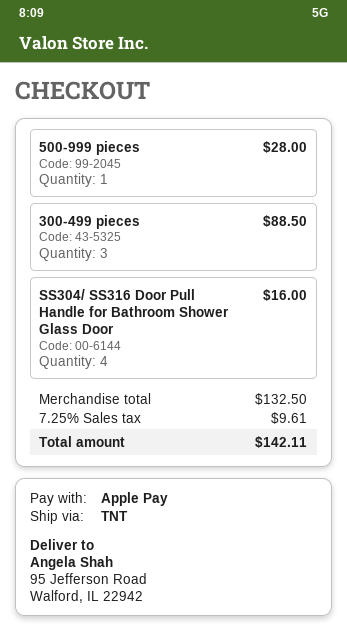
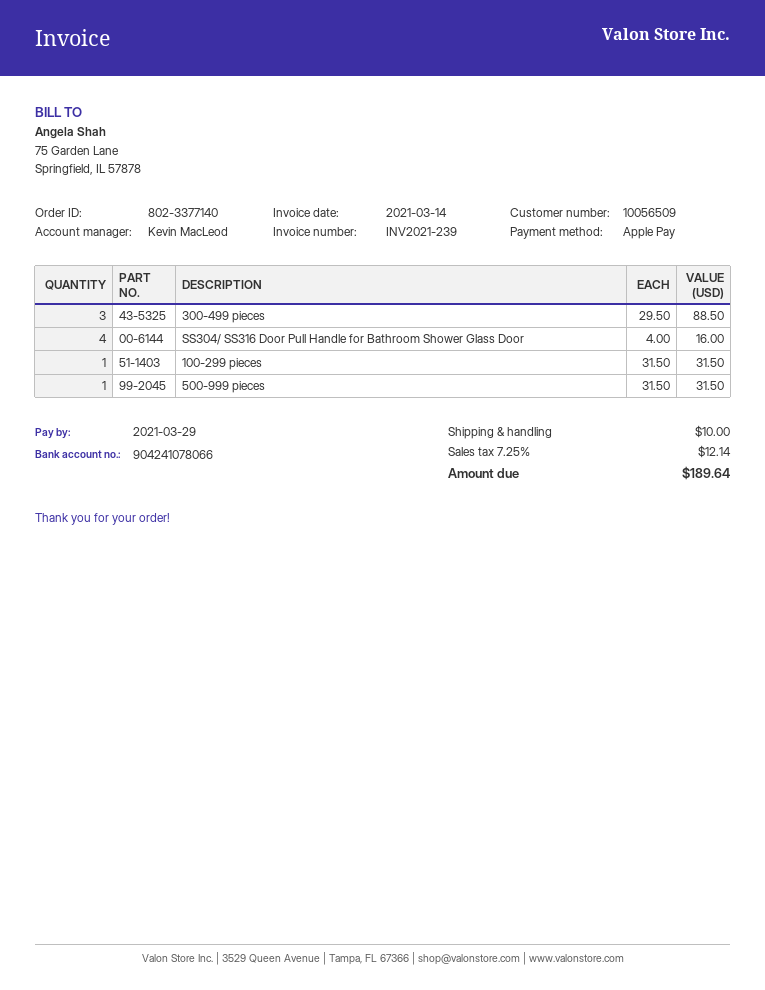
500-999 pieces: 1 for 28.00 -> 1 for 31.50
100-299 pieces: none -> 1 for 31.50
shipping: none -> 10.00
tax: 7.25% = 9.61 -> 7.25% = 12.14
total: 142.11 -> 189.64

